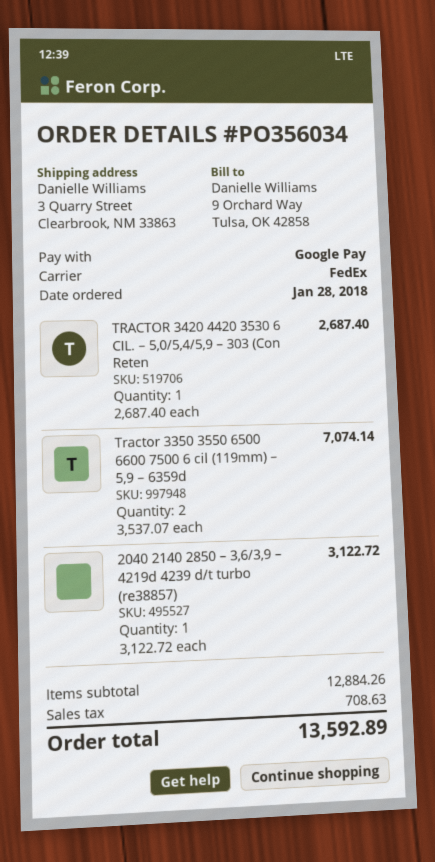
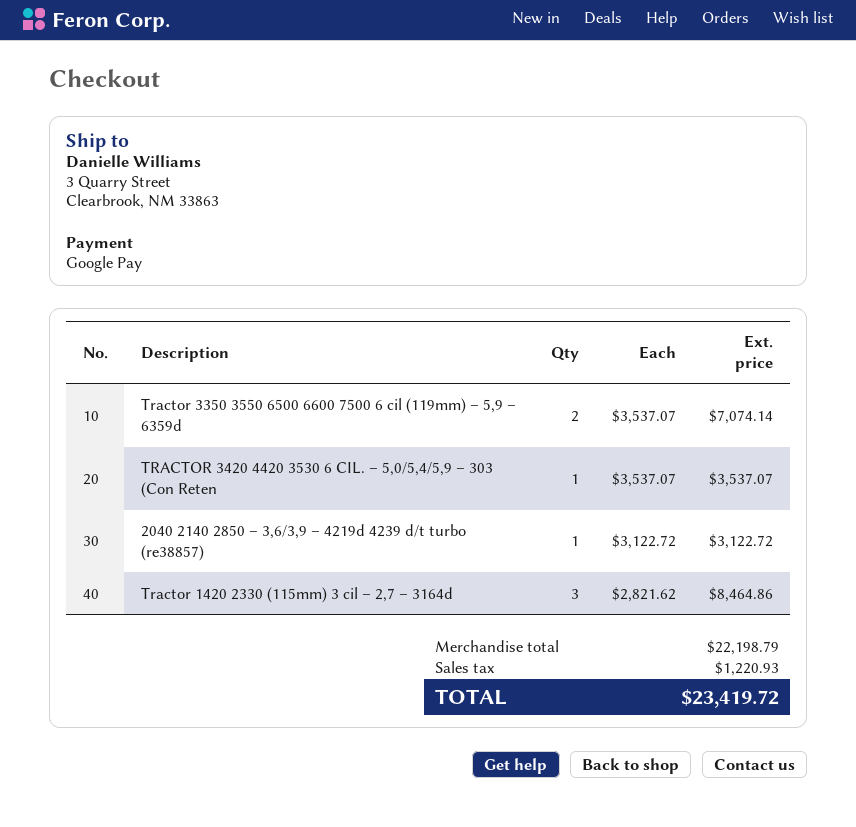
TRACTOR 3420 4420 3530 6 CIL. – 5,0/5,4/5,9 – 303 (Con Reten: 1 x 2687.40 = 2687.40 -> 1 x 3537.07 = 3537.07
Tractor 1420 2330 (115mm) 3 cil – 2,7 – 3164d: none -> 3 x 2821.62 = 8464.86
subtotal: 12884.26 -> 22198.79
tax: 708.63 -> 1220.93
total: 13592.89 -> 23419.72

